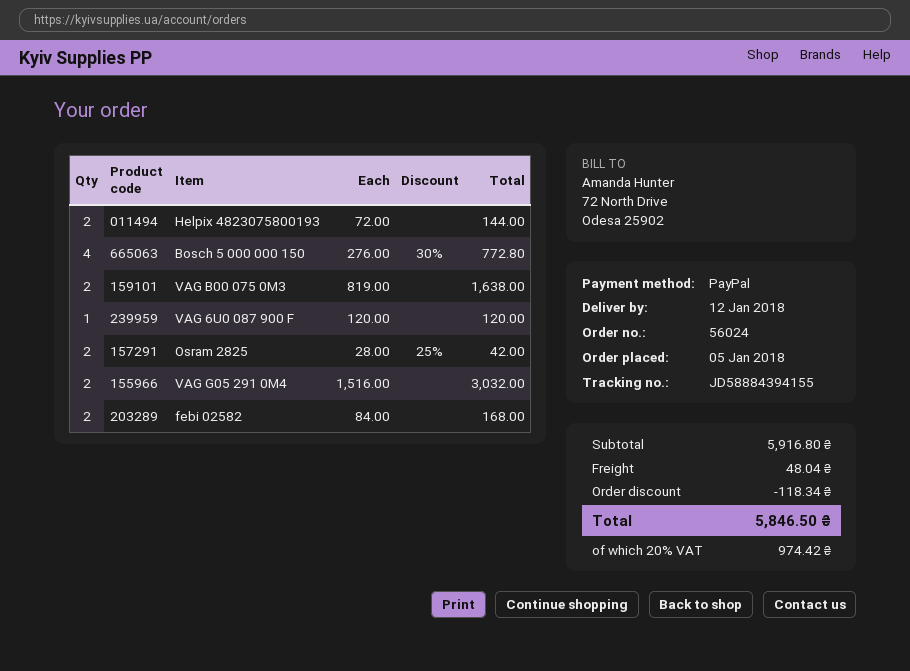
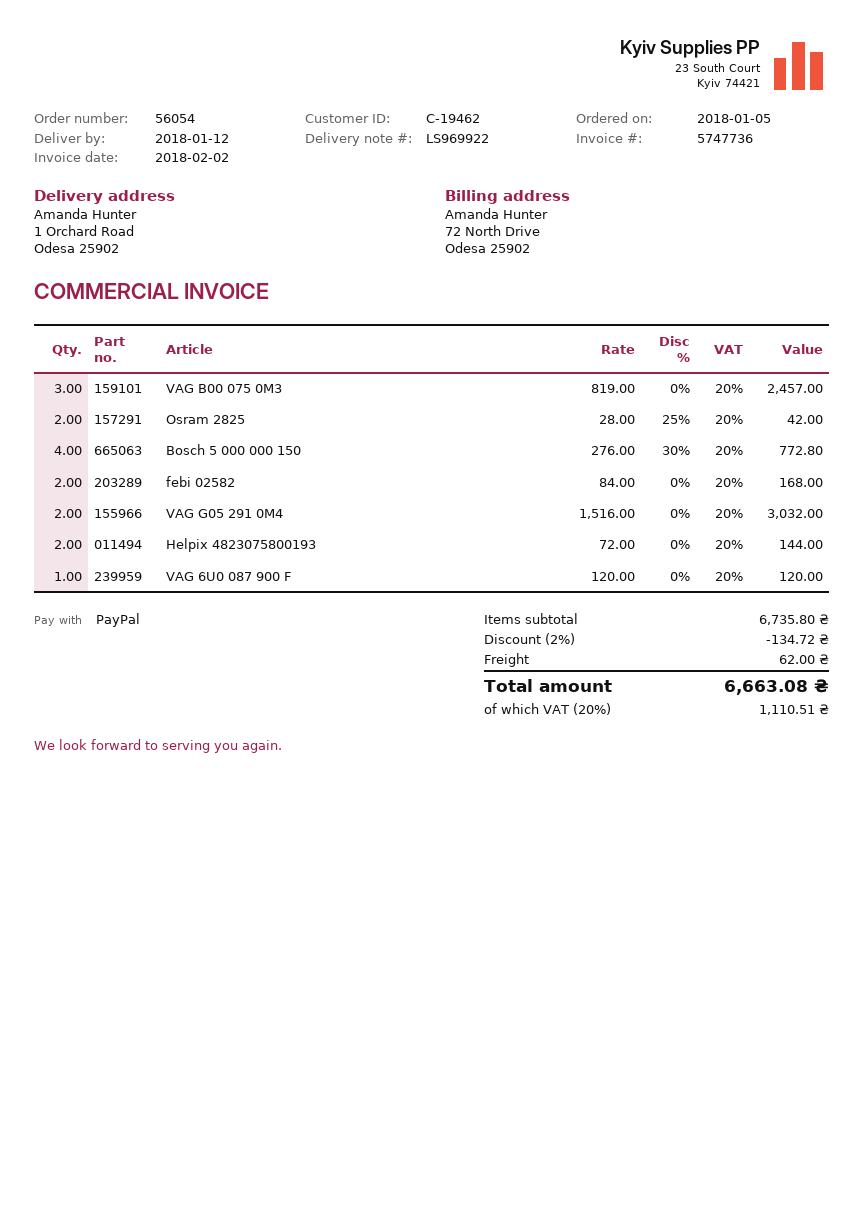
order number: 56024 -> 56054
VAG B00 075 0M3: 2 x 819.00 = 1638.00 -> 3 x 819.00 = 2457.00
subtotal: 5916.80 -> 6735.80
discount: 118.34 -> 134.72
shipping: 48.04 -> 62.00
tax: 20% = 974.42 -> 20% = 1110.51
total: 5846.50 -> 6663.08

